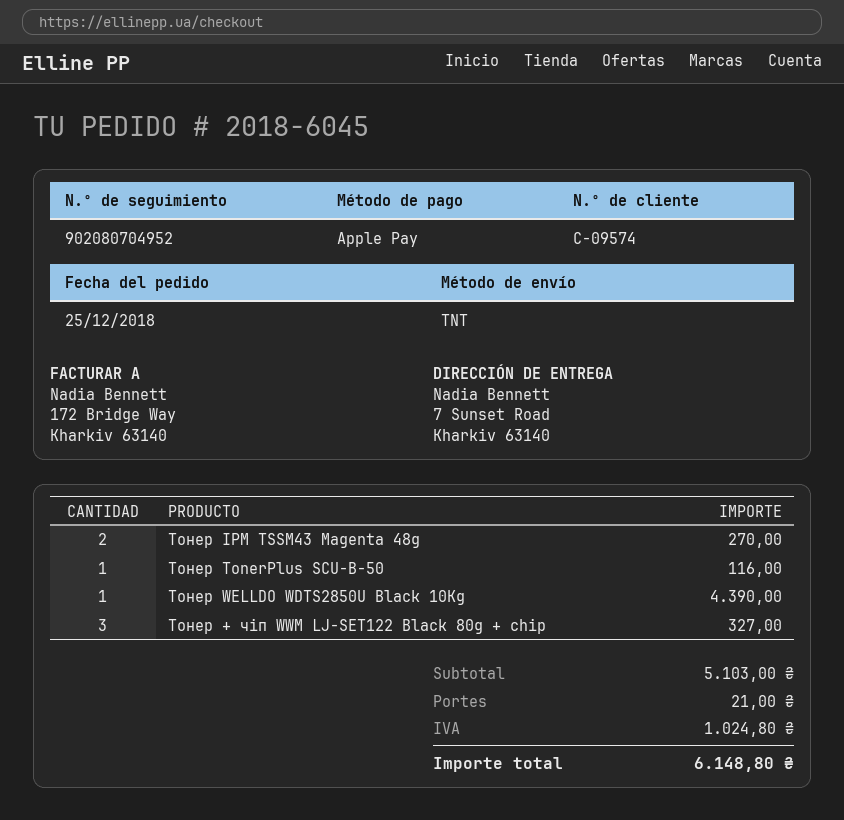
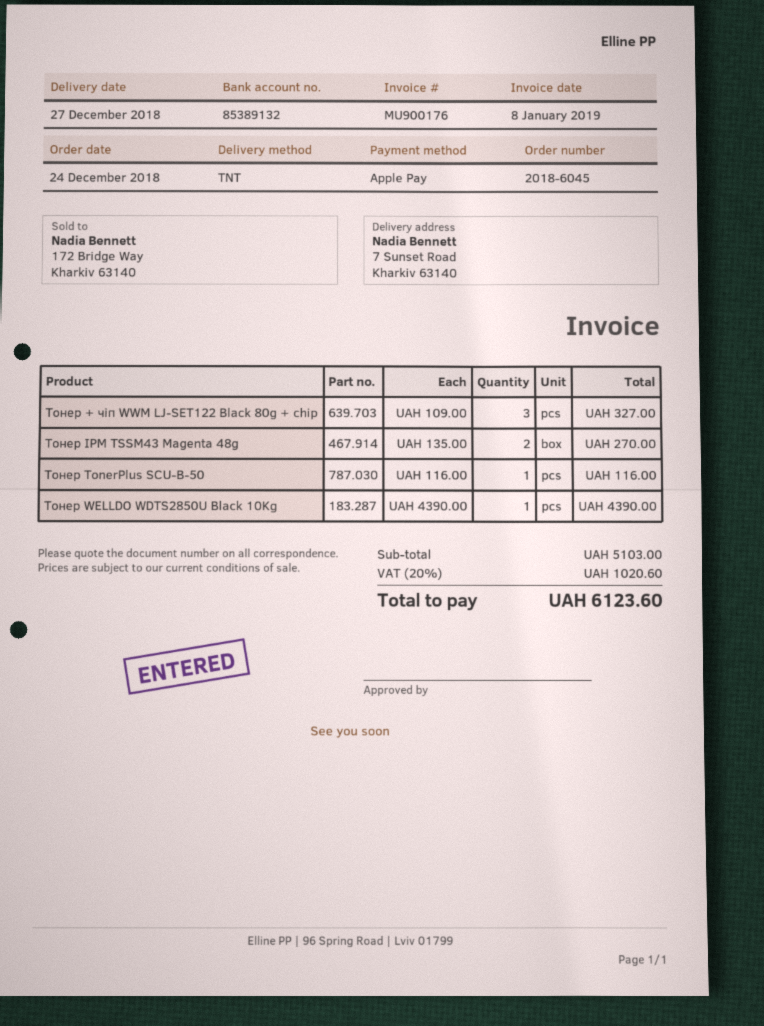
order date: 2018-12-25 -> 2018-12-24
shipping: 21.00 -> none
tax: 1024.80 -> 1020.60
total: 6148.80 -> 6123.60

